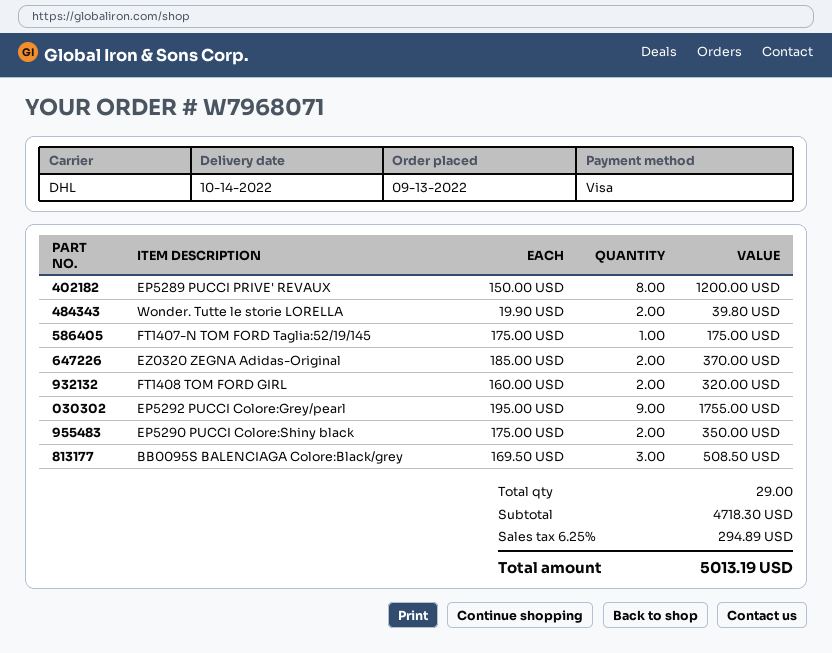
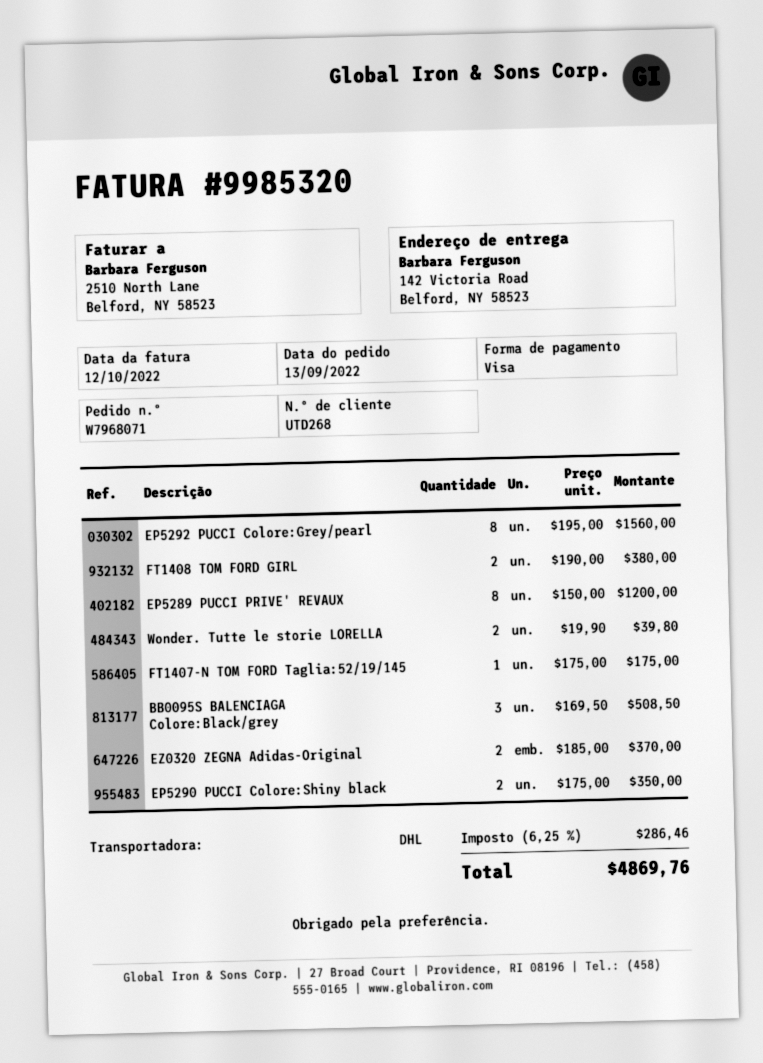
FT1408 TOM FORD GIRL: 2 x 160.00 = 320.00 -> 2 x 190.00 = 380.00
EP5292 PUCCI Colore:Grey/pearl: 9 x 195.00 = 1755.00 -> 8 x 195.00 = 1560.00
tax: 6.25% = 294.89 -> 6.25% = 286.46
total: 5013.19 -> 4869.76

